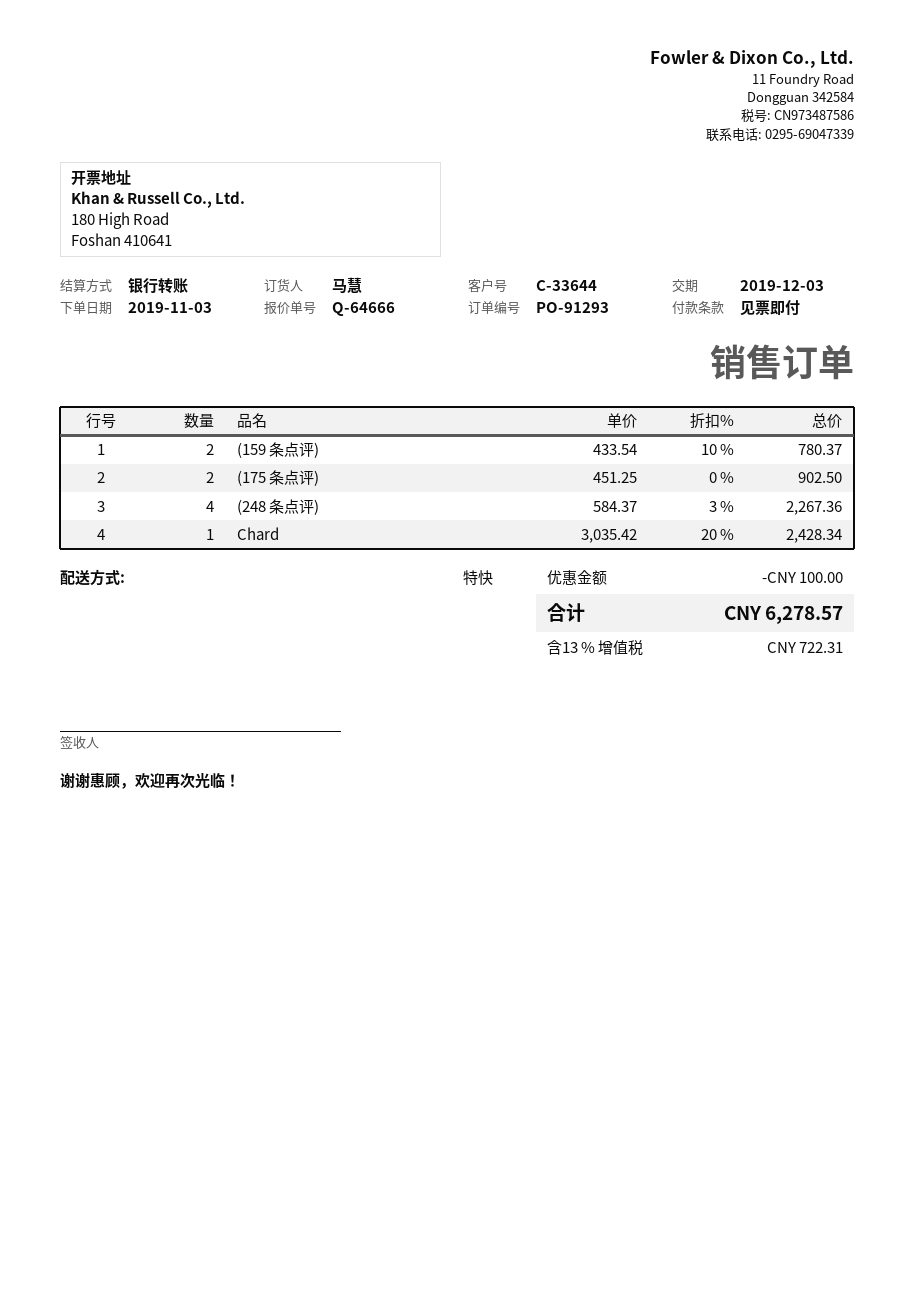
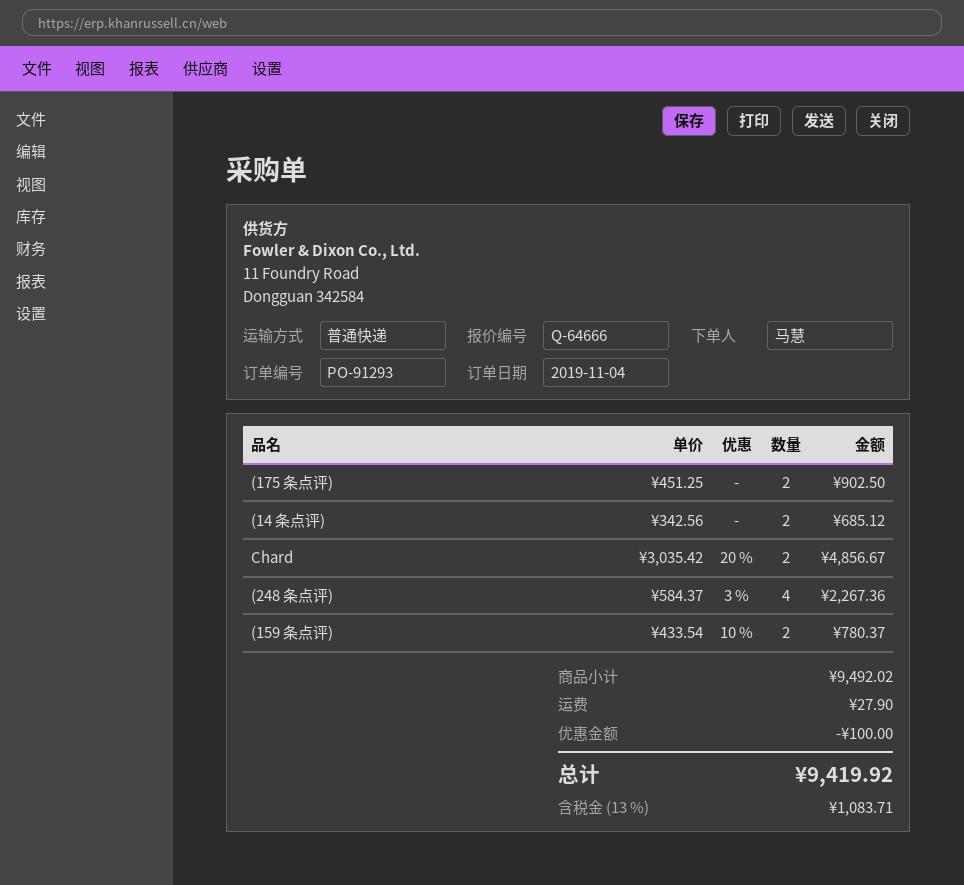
order date: 2019-11-03 -> 2019-11-04
shipping method: express -> standard
Chard: 1 x 3035.42 - 20% = 2428.34 -> 2 x 3035.42 - 20% = 4856.67
(14 条点评): none -> 2 x 342.56 = 685.12
shipping: none -> 27.90
tax: 13% = 722.31 -> 13% = 1083.71
total: 6278.57 -> 9419.92

